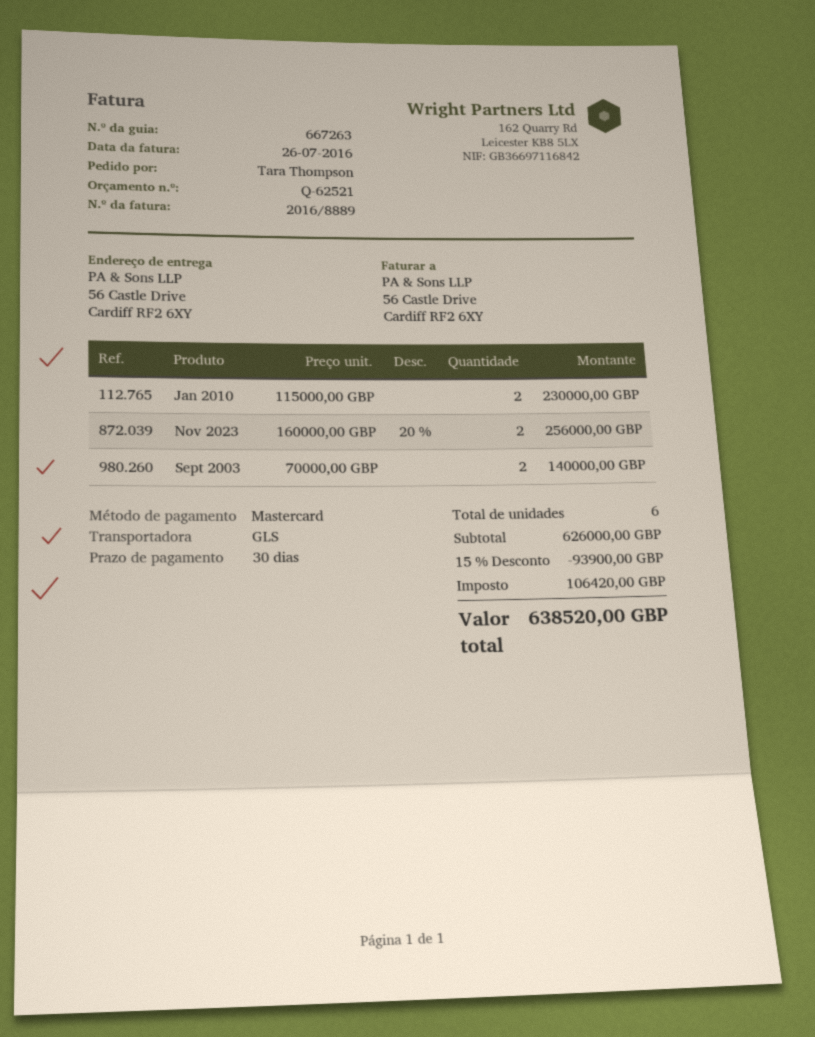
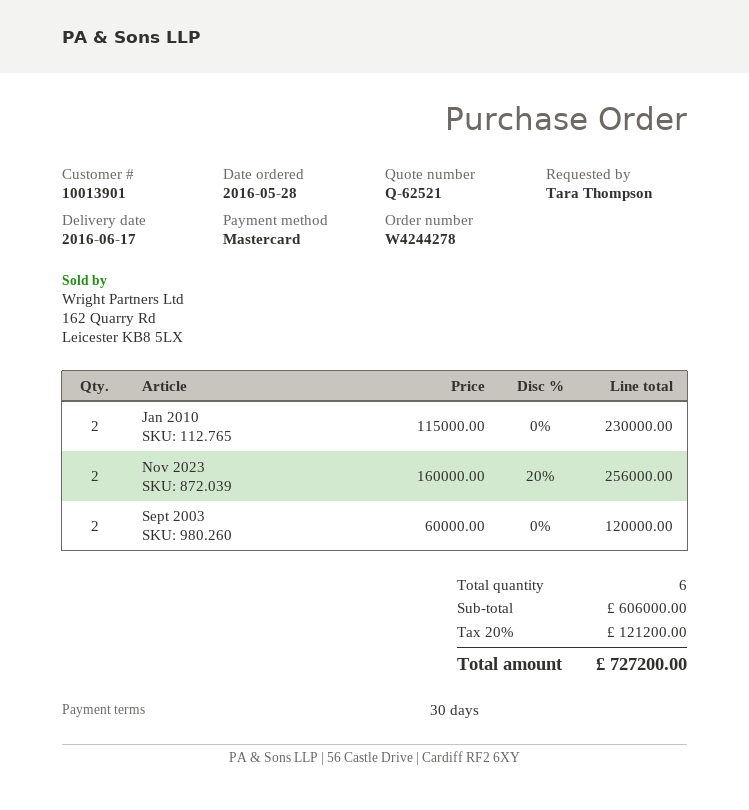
Sept 2003: 2 x 70000.00 = 140000.00 -> 2 x 60000.00 = 120000.00
subtotal: 626000.00 -> 606000.00
discount: 15% = 93900.00 -> none
tax: 106420.00 -> 121200.00
total: 638520.00 -> 727200.00

